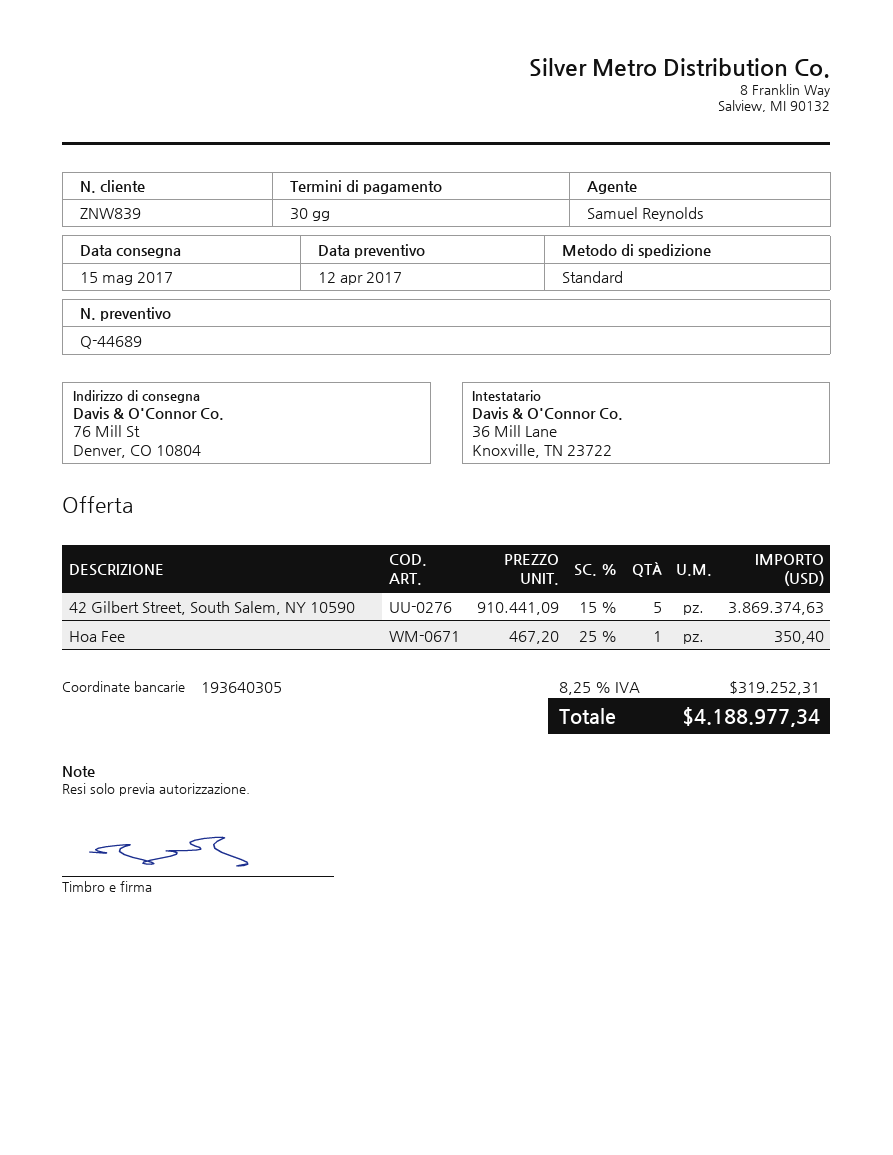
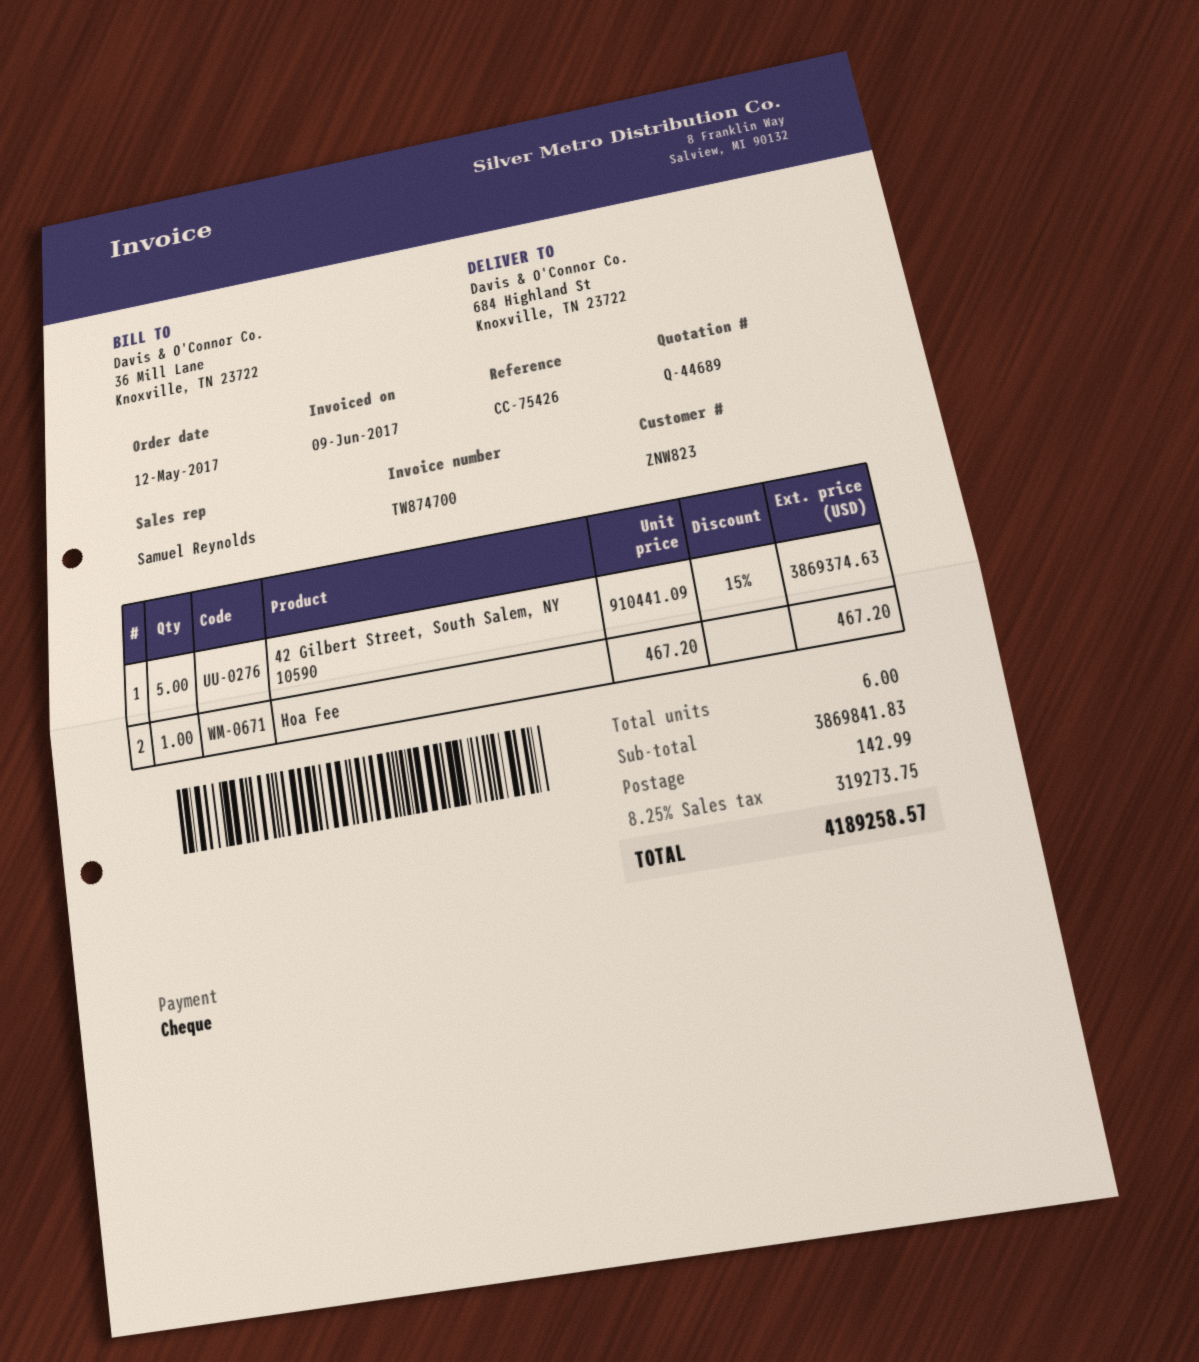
customer number: ZNW839 -> ZNW823
ship to: 76 Mill St, Denver, CO 10804 -> 684 Highland St, Knoxville, TN 23722
Hoa Fee: 1 x 467.20 - 25% = 350.40 -> 1 x 467.20 = 467.20
shipping: none -> 142.99
tax: 8.25% = 319252.31 -> 8.25% = 319273.75
total: 4188977.34 -> 4189258.57

